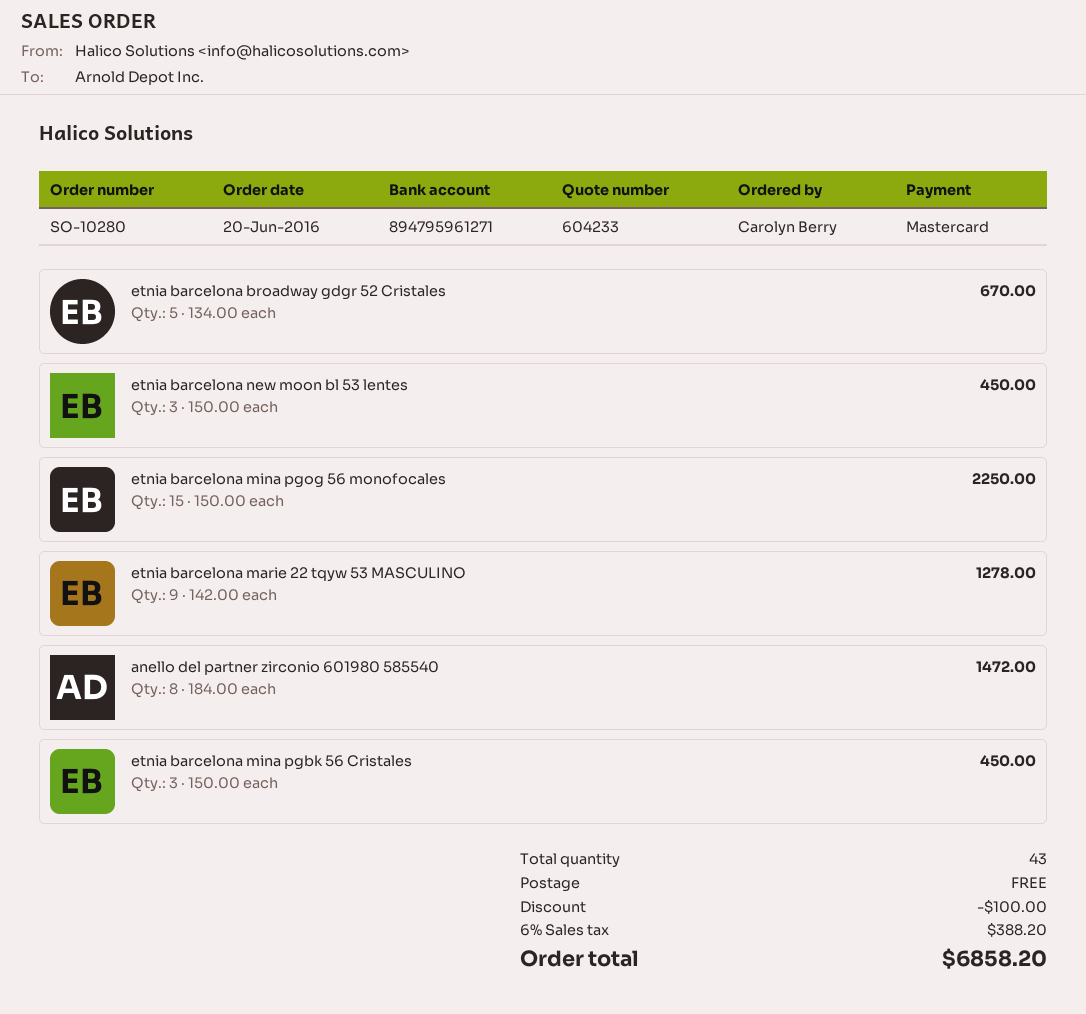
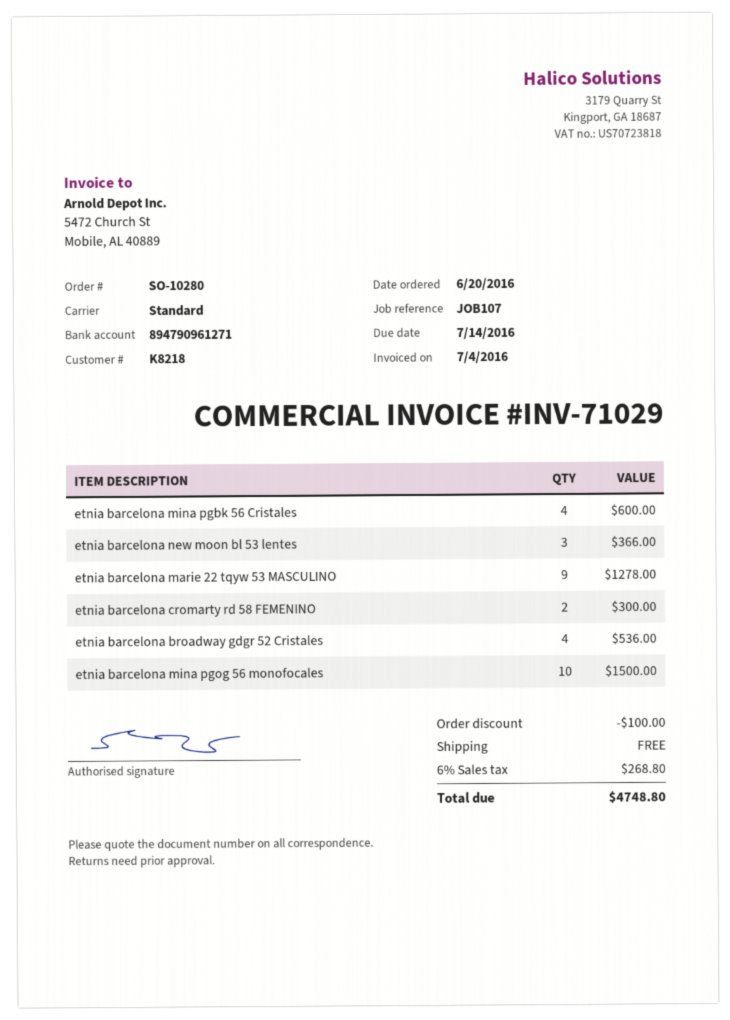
bank account: 894795961271 -> 894790961271
etnia barcelona broadway gdgr 52 Cristales: 5 for 670.00 -> 4 for 536.00
etnia barcelona new moon bl 53 lentes: 3 for 450.00 -> 3 for 366.00
etnia barcelona mina pgog 56 monofocales: 15 for 2250.00 -> 10 for 1500.00
anello del partner zirconio 601980 585540: 8 for 1472.00 -> none
etnia barcelona mina pgbk 56 Cristales: 3 for 450.00 -> 4 for 600.00
etnia barcelona cromarty rd 58 FEMENINO: none -> 2 for 300.00
tax: 6% = 388.20 -> 6% = 268.80
total: 6858.20 -> 4748.80

